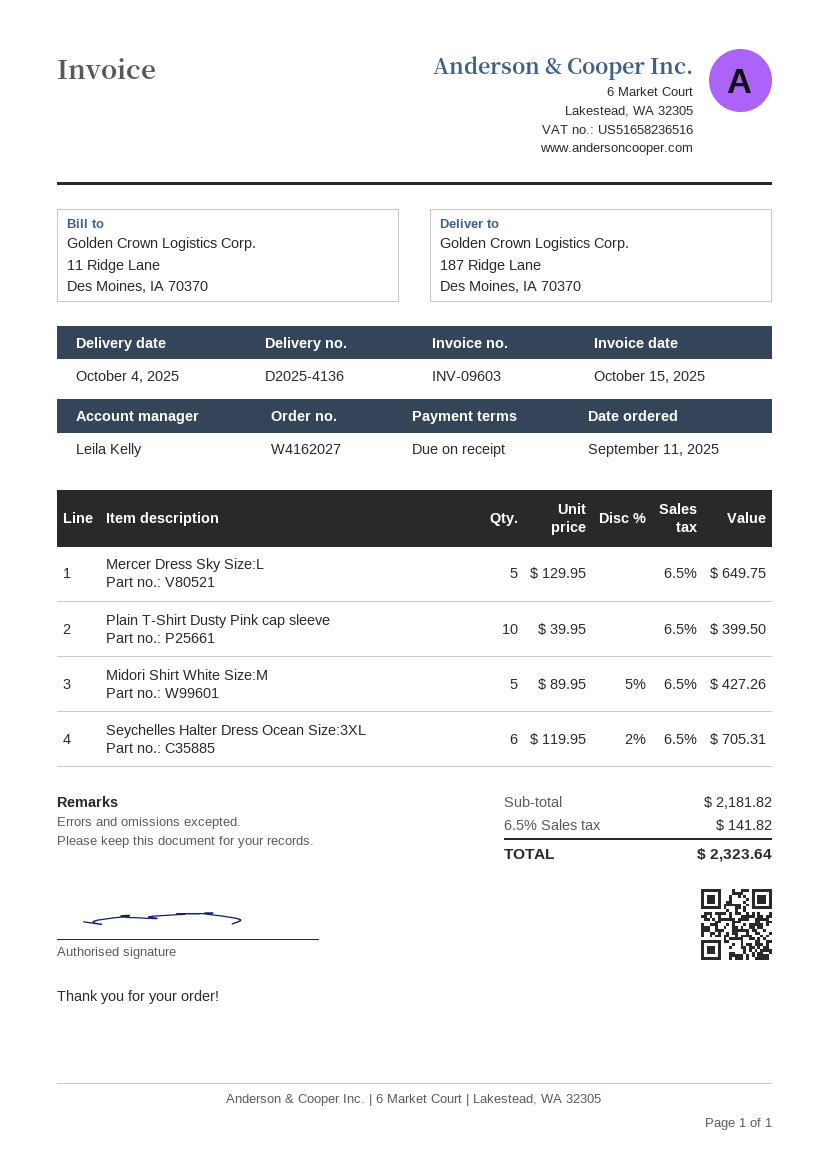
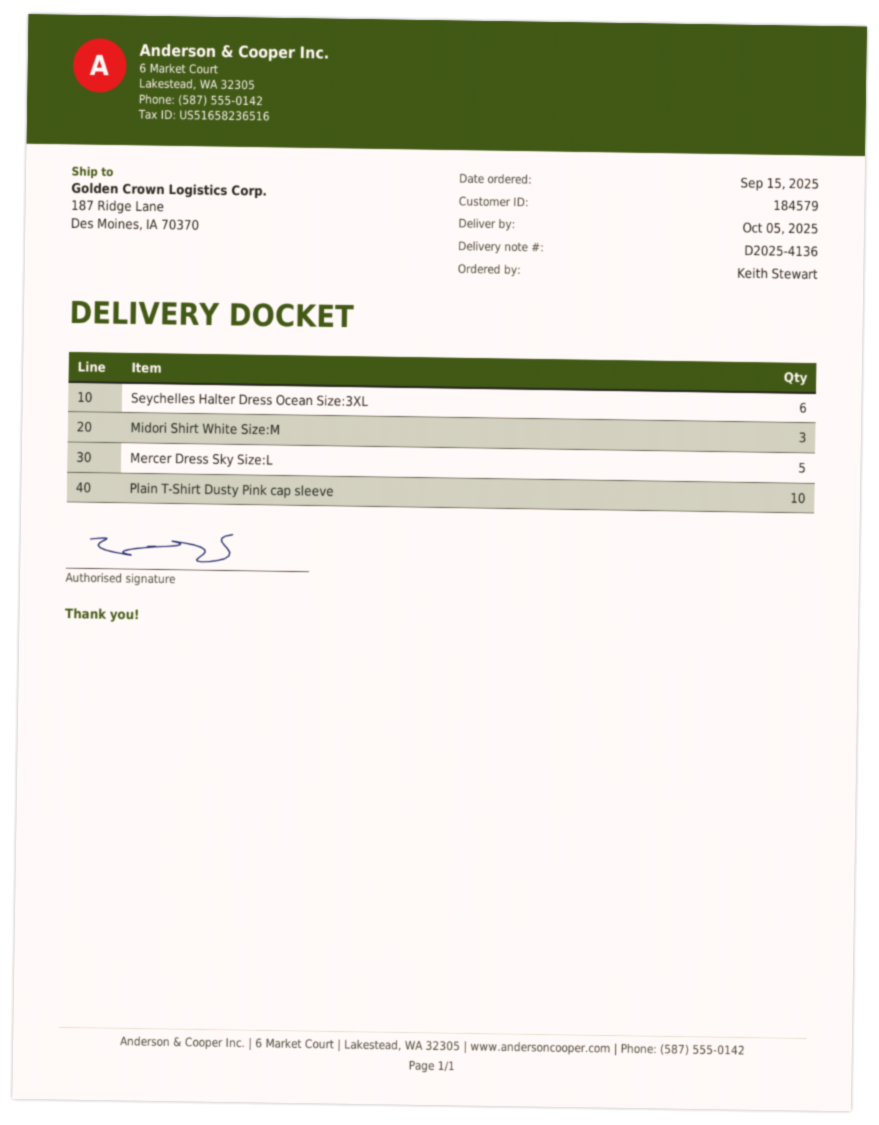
order date: 2025-09-11 -> 2025-09-15
delivery date: 2025-10-04 -> 2025-10-05
Midori Shirt White Size:M: 5 -> 3

